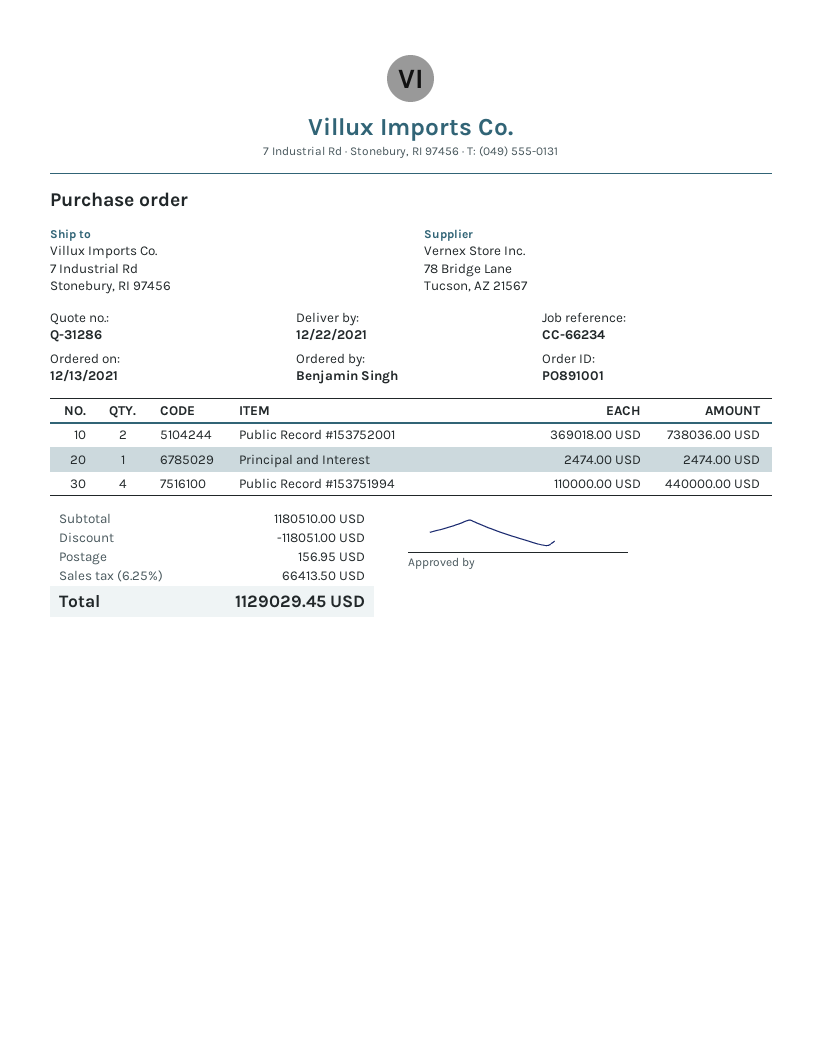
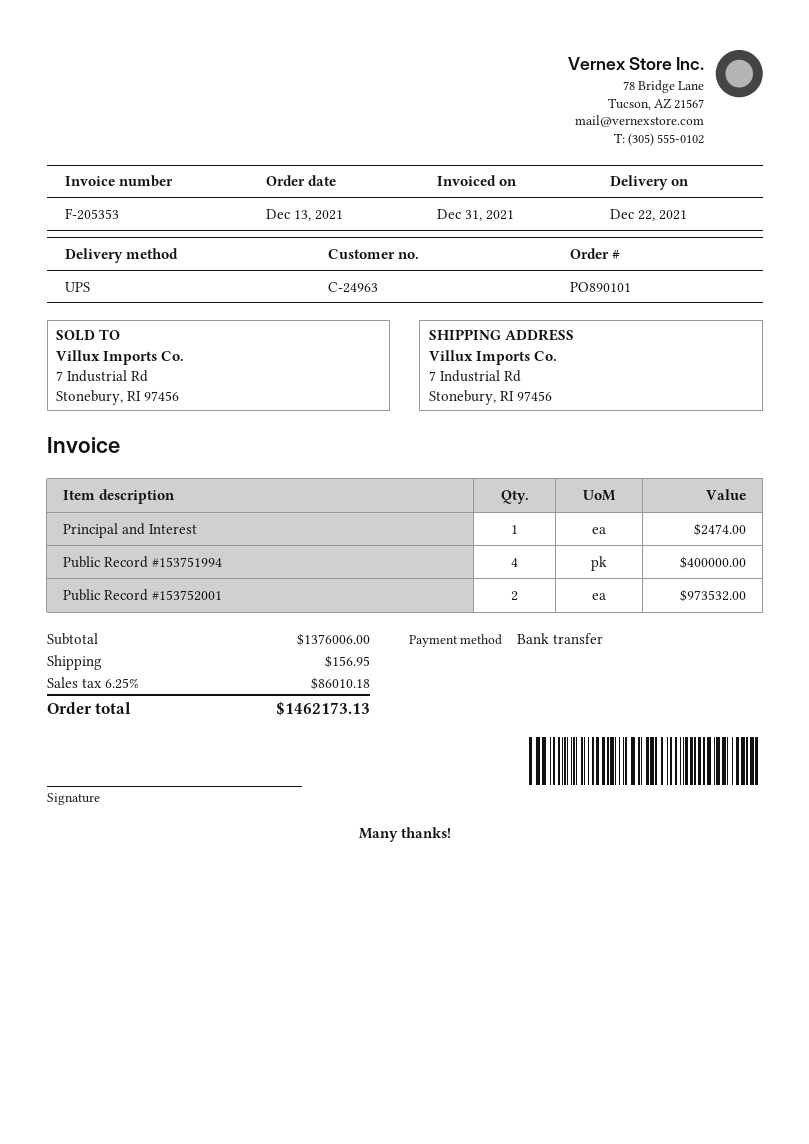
order number: PO891001 -> PO890101
Public Record #153752001: 2 for 738036.00 -> 2 for 973532.00
Public Record #153751994: 4 for 440000.00 -> 4 for 400000.00
subtotal: 1180510.00 -> 1376006.00
discount: 118051.00 -> none
tax: 6.25% = 66413.50 -> 6.25% = 86010.18
total: 1129029.45 -> 1462173.13

